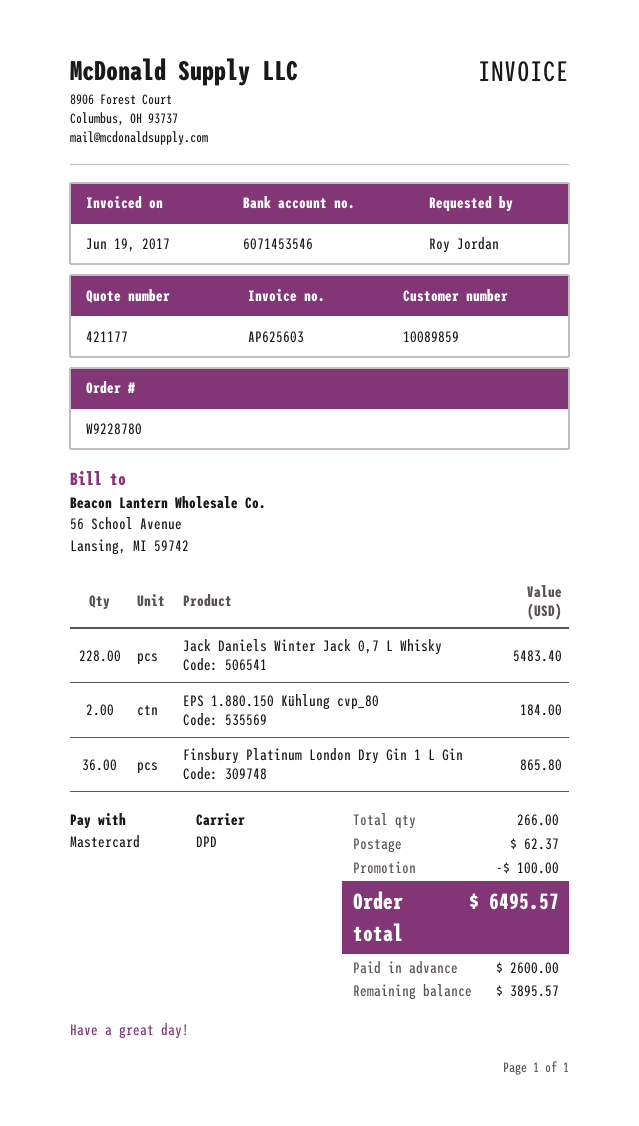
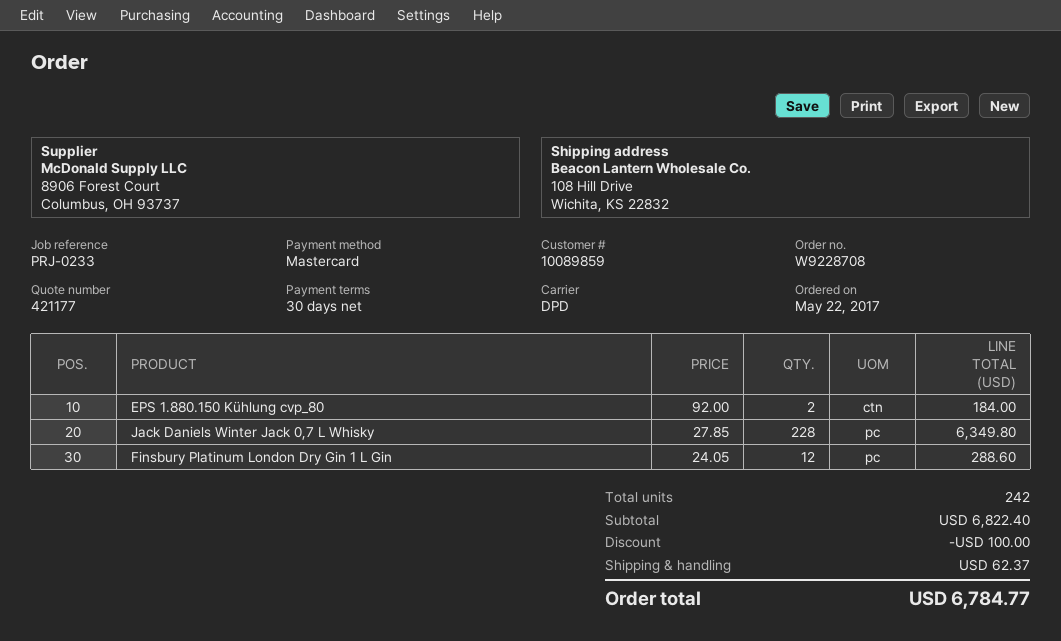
order number: W9228780 -> W9228708
Jack Daniels Winter Jack 0,7 L Whisky: 228 for 5483.40 -> 228 for 6349.80
Finsbury Platinum London Dry Gin 1 L Gin: 36 for 865.80 -> 12 for 288.60
total quantity: 266 -> 242
total: 6495.57 -> 6784.77

